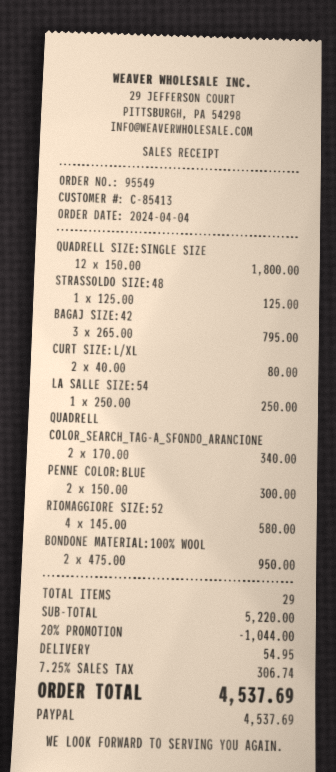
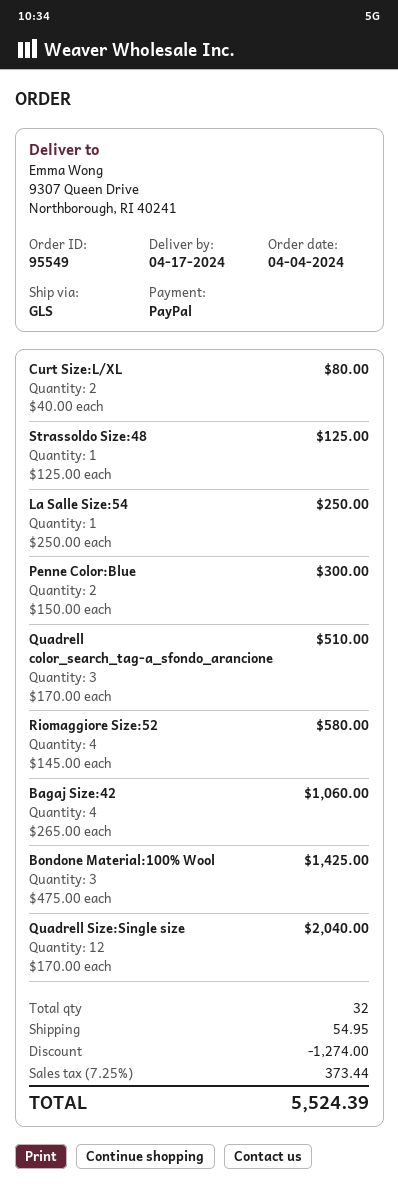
QUADRELL SIZE:SINGLE SIZE: 12 x 150.00 = 1800.00 -> 12 x 170.00 = 2040.00
BAGAJ SIZE:42: 3 x 265.00 = 795.00 -> 4 x 265.00 = 1060.00
QUADRELL COLOR_SEARCH_TAG-A_SFONDO_ARANCIONE: 2 x 170.00 = 340.00 -> 3 x 170.00 = 510.00
BONDONE MATERIAL:100% WOOL: 2 x 475.00 = 950.00 -> 3 x 475.00 = 1425.00
total quantity: 29 -> 32
discount: 1044.00 -> 1274.00
tax: 7.25% = 306.74 -> 7.25% = 373.44
total: 4537.69 -> 5524.39

